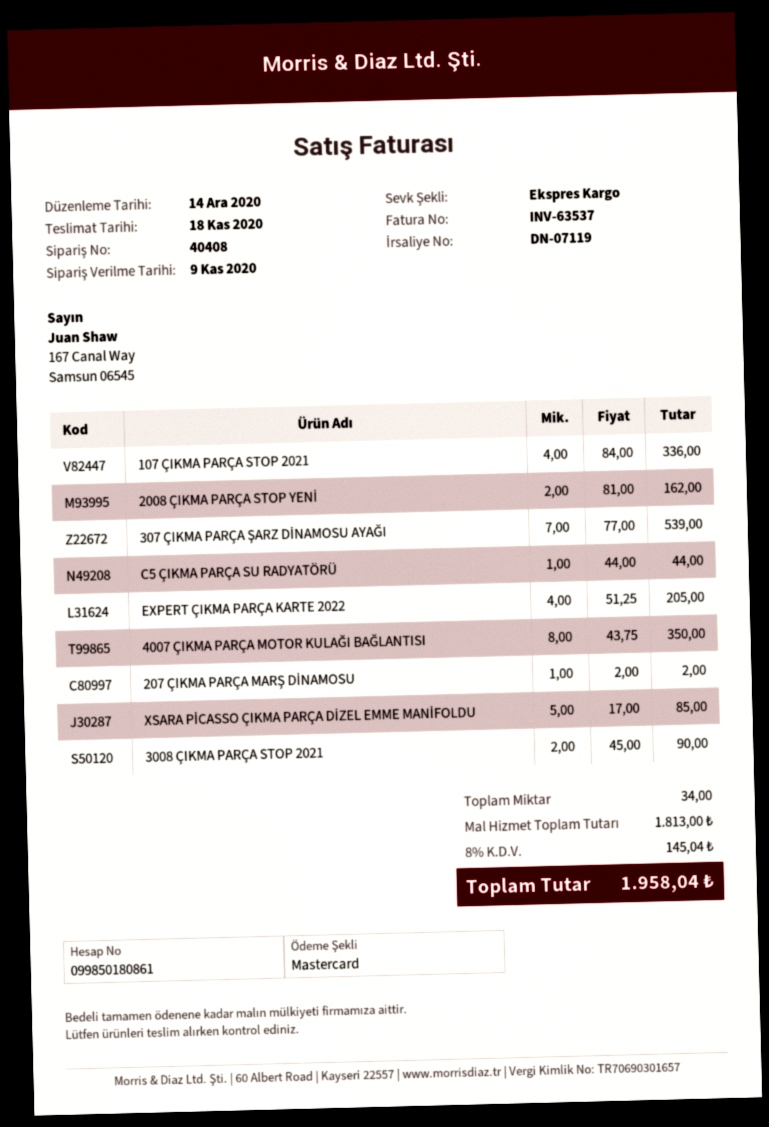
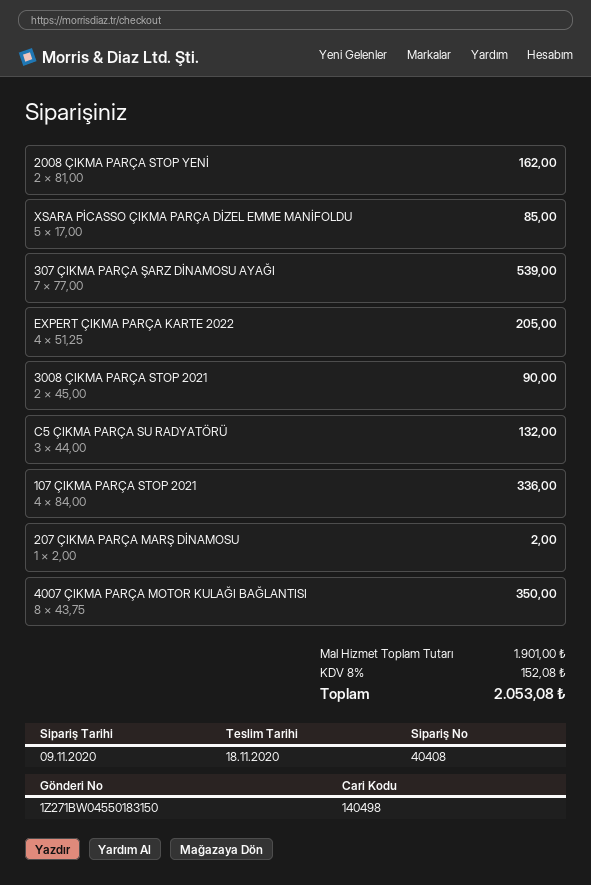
C5 ÇIKMA PARÇA SU RADYATÖRÜ: 1 x 44.00 = 44.00 -> 3 x 44.00 = 132.00
subtotal: 1813.00 -> 1901.00
tax: 8% = 145.04 -> 8% = 152.08
total: 1958.04 -> 2053.08

